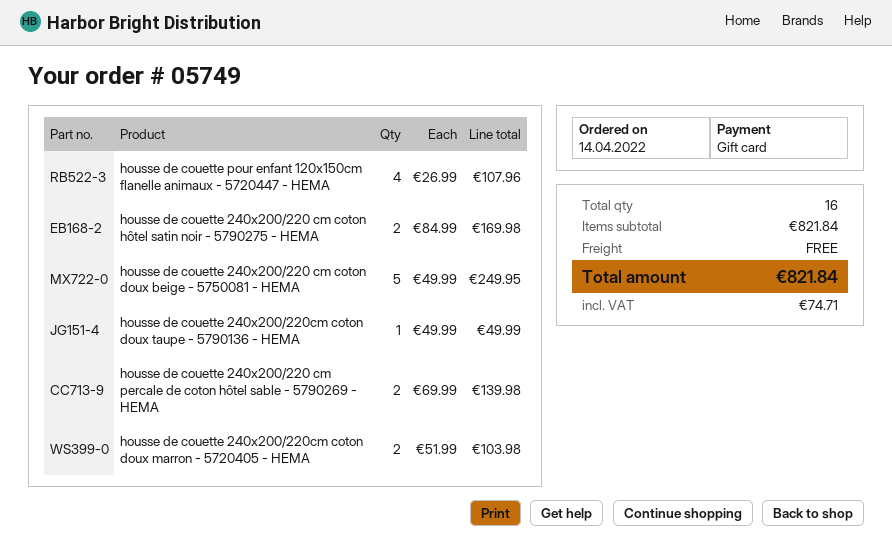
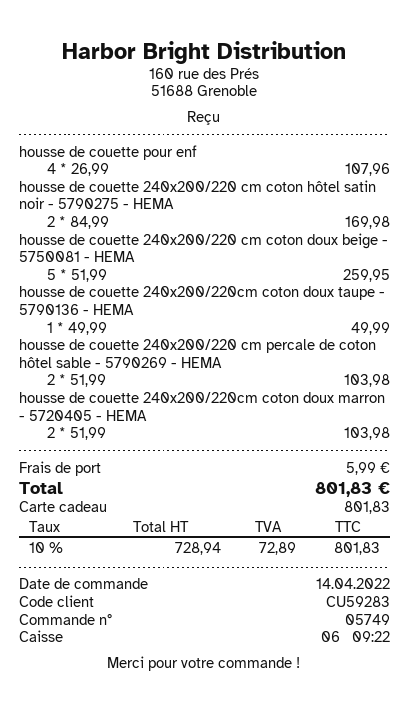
housse de couette 240x200/220 cm coton doux beige - 5750081 - HEMA: 5 x 49.99 = 249.95 -> 5 x 51.99 = 259.95
housse de couette 240x200/220 cm percale de coton hôtel sable - 5790269 - HEMA: 2 x 69.99 = 139.98 -> 2 x 51.99 = 103.98
shipping: 0.00 -> 5.99
tax: 74.71 -> 72.89
total: 821.84 -> 801.83

